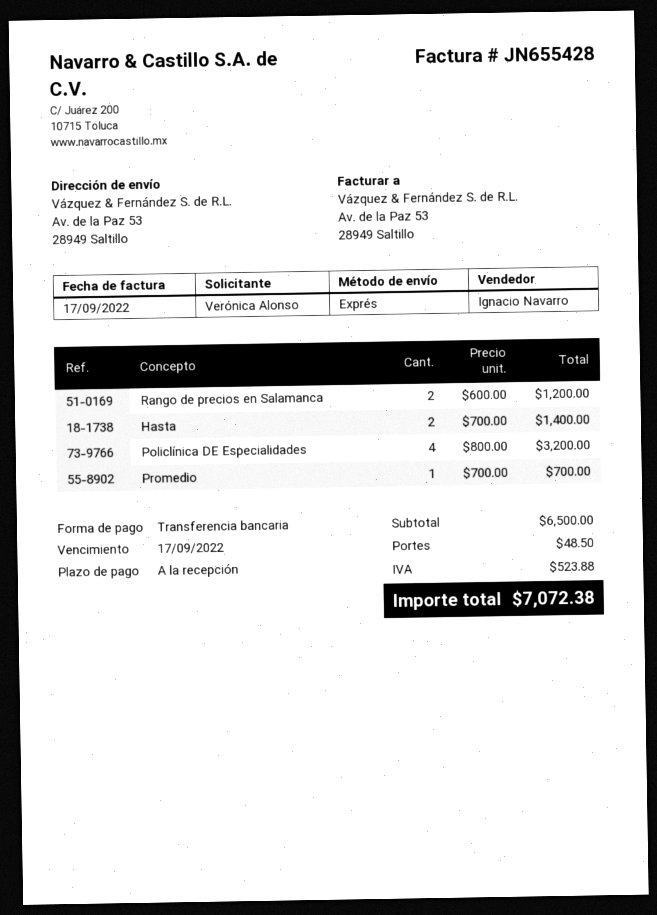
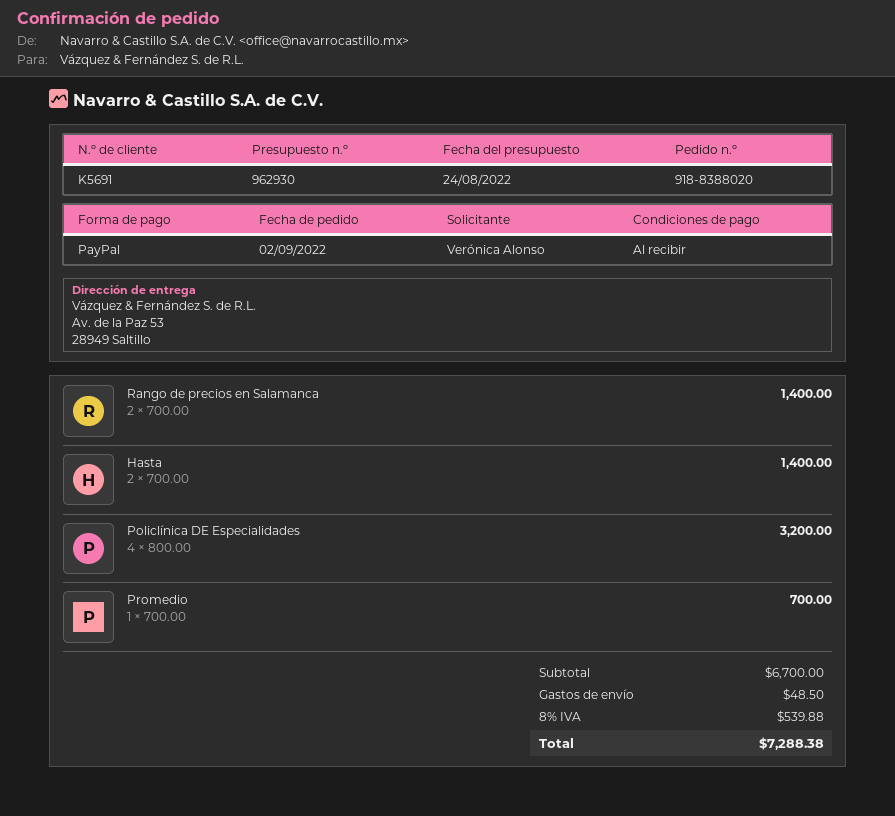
payment method: bank transfer -> PayPal
Rango de precios en Salamanca: 2 x 600.00 = 1200.00 -> 2 x 700.00 = 1400.00
subtotal: 6500.00 -> 6700.00
tax: 523.88 -> 539.88
total: 7072.38 -> 7288.38

